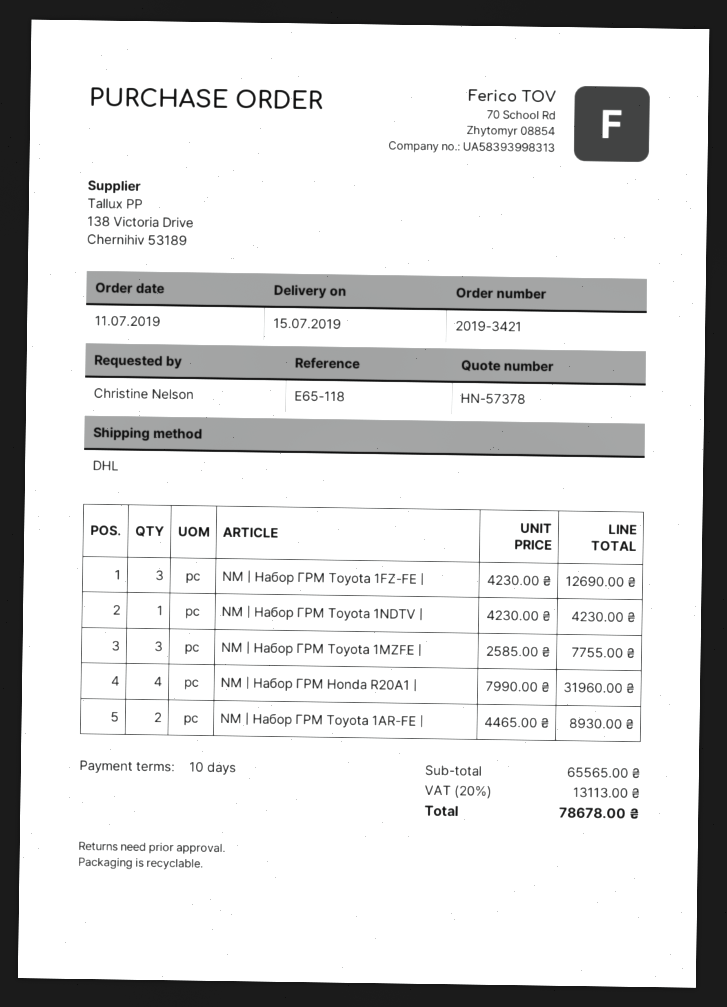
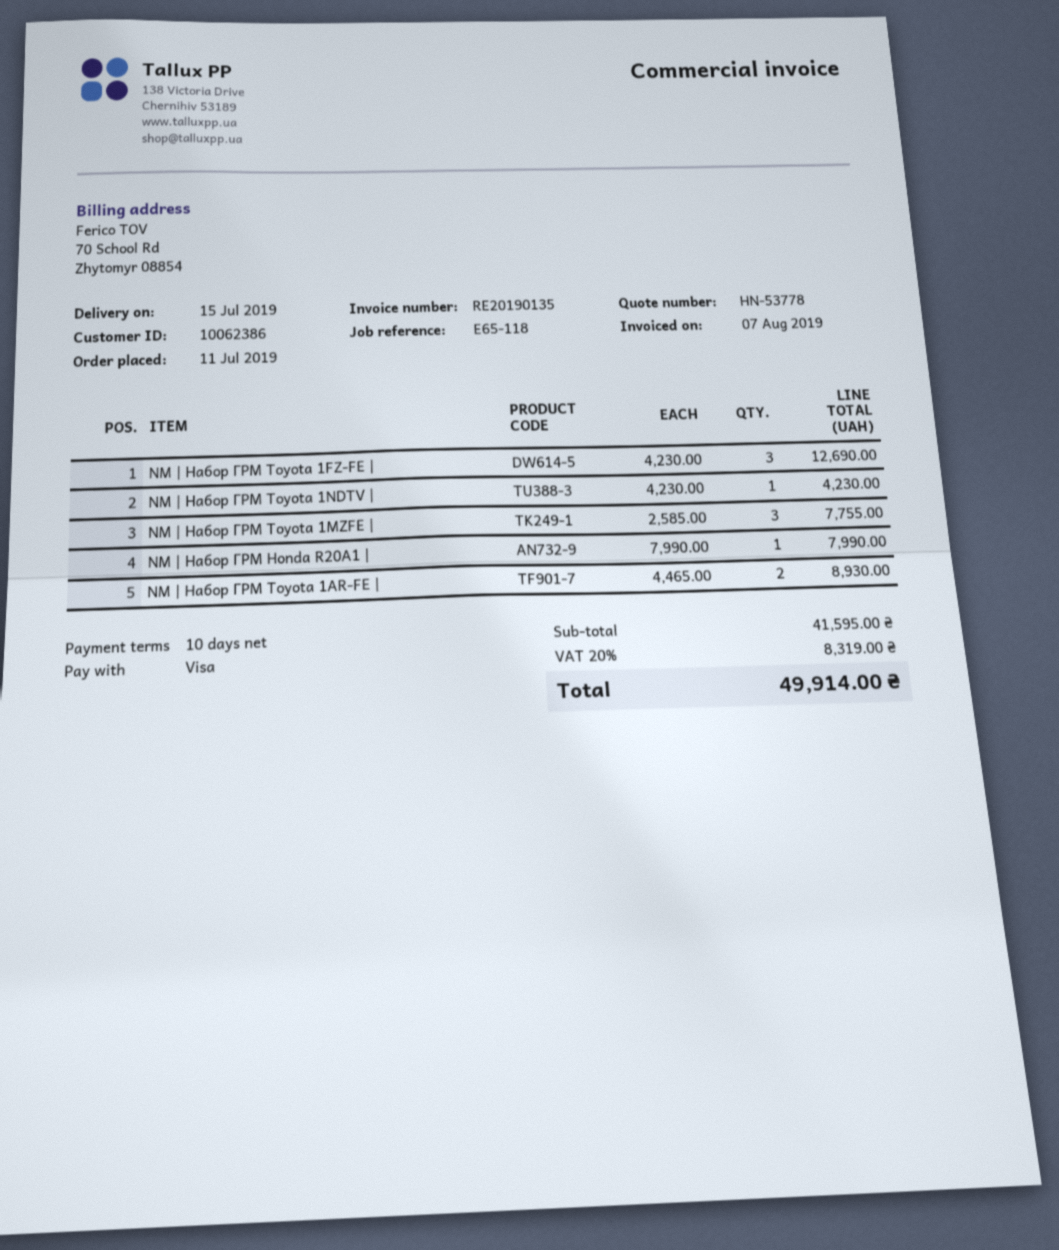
quote number: HN-57378 -> HN-53778
NM | Набор ГРМ Honda R20A1 |: 4 x 7990.00 = 31960.00 -> 1 x 7990.00 = 7990.00
subtotal: 65565.00 -> 41595.00
tax: 20% = 13113.00 -> 20% = 8319.00
total: 78678.00 -> 49914.00

